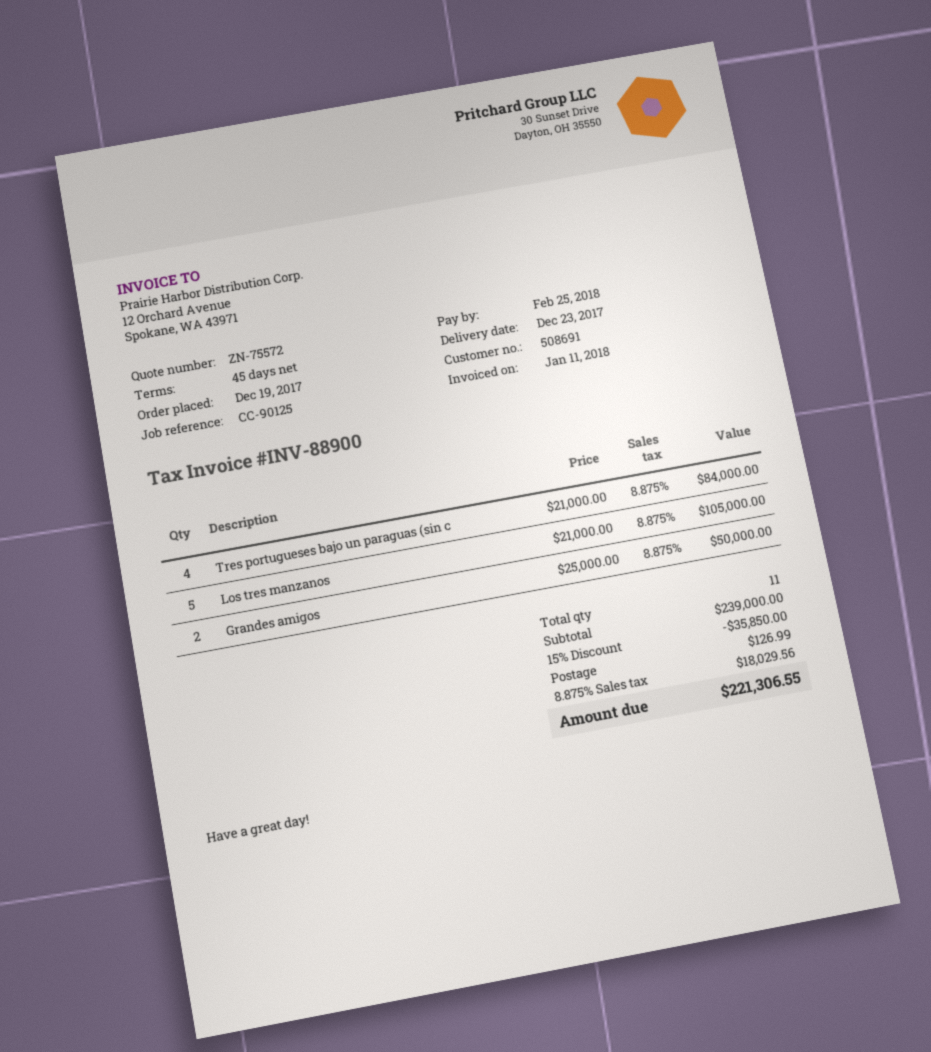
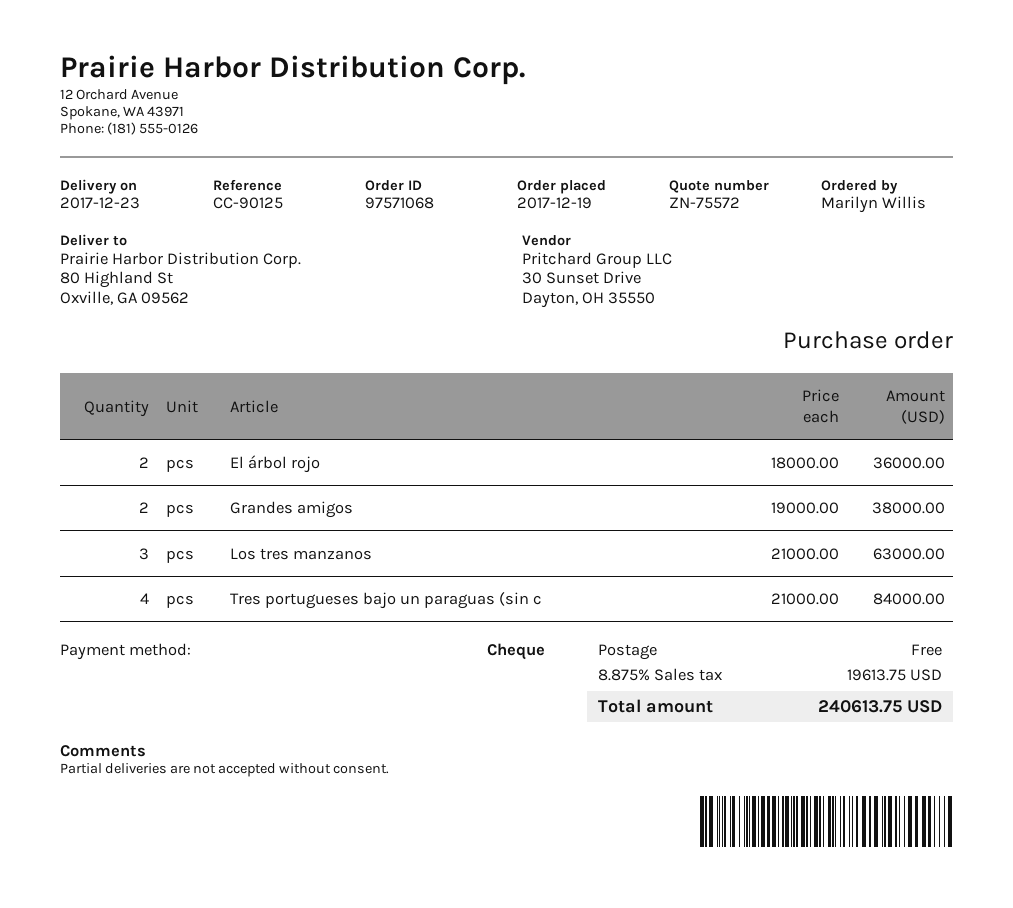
Los tres manzanos: 5 x 21000.00 = 105000.00 -> 3 x 21000.00 = 63000.00
Grandes amigos: 2 x 25000.00 = 50000.00 -> 2 x 19000.00 = 38000.00
El árbol rojo: none -> 2 x 18000.00 = 36000.00
discount: 15% = 35850.00 -> none
shipping: 126.99 -> 0.00
tax: 8.875% = 18029.56 -> 8.875% = 19613.75
total: 221306.55 -> 240613.75

